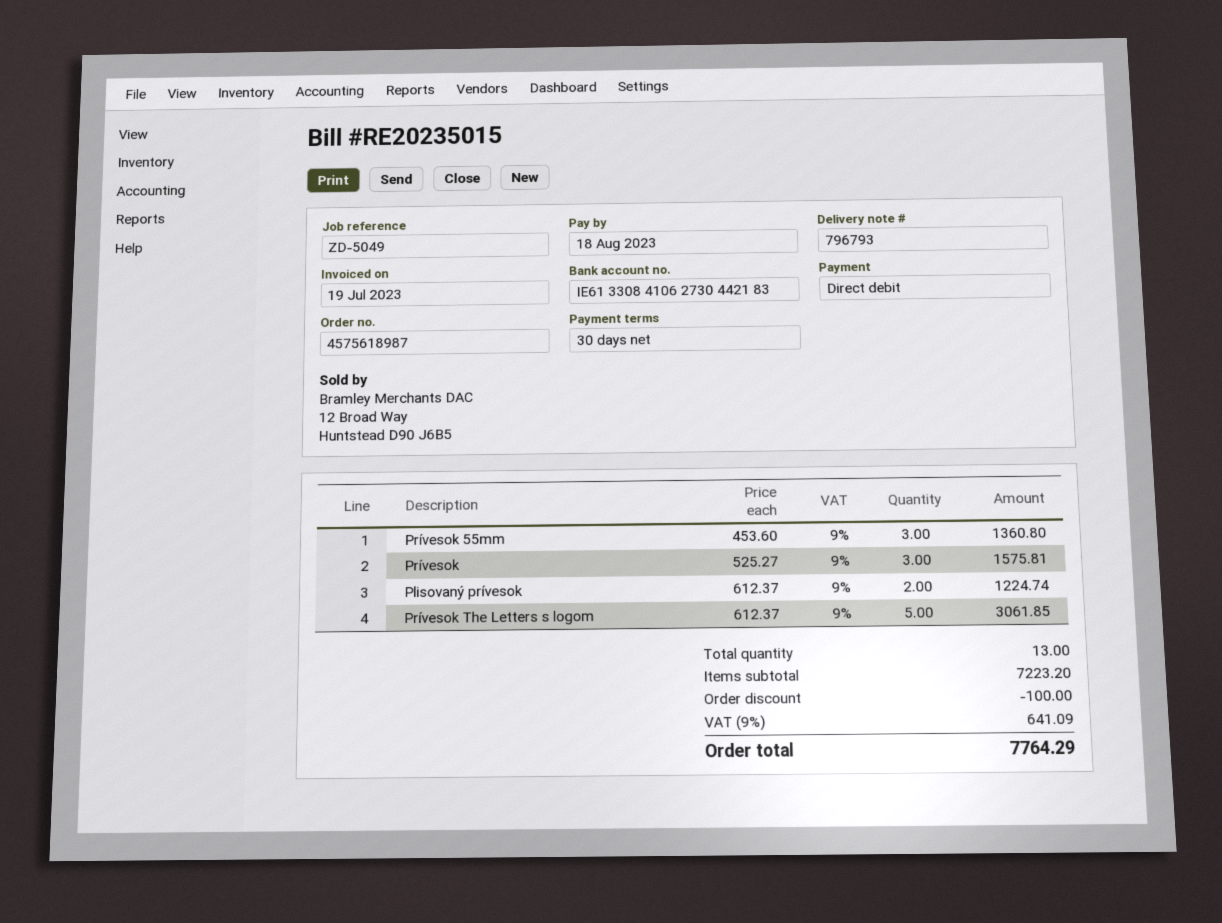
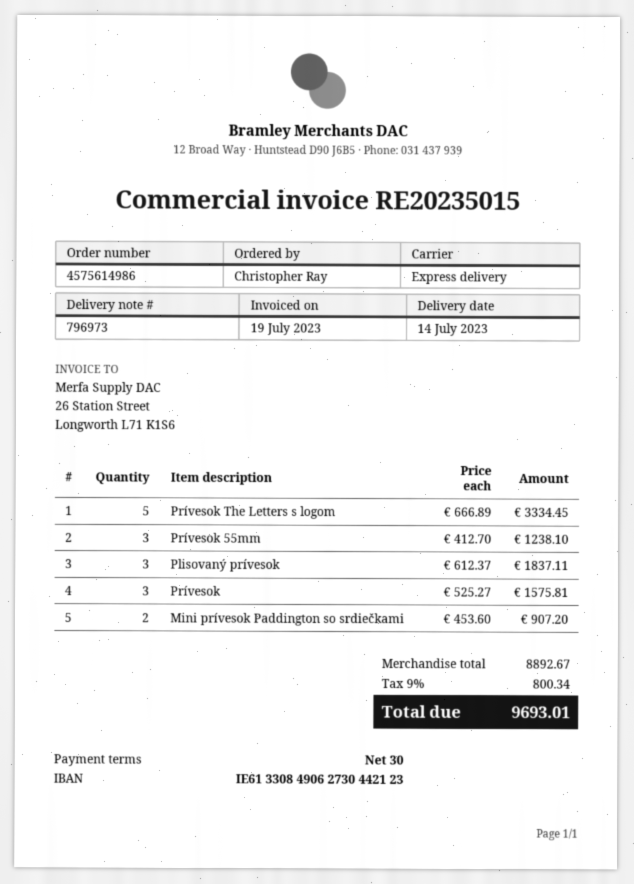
order number: 4575618987 -> 4575614986
delivery note number: 796793 -> 796973
bank account: IE61330841062730442183 -> IE61330849062730442123
Prívesok 55mm: 3 x 453.60 = 1360.80 -> 3 x 412.70 = 1238.10
Plisovaný prívesok: 2 x 612.37 = 1224.74 -> 3 x 612.37 = 1837.11
Prívesok The Letters s logom: 5 x 612.37 = 3061.85 -> 5 x 666.89 = 3334.45
Mini prívesok Paddington so srdiečkami: none -> 2 x 453.60 = 907.20
subtotal: 7223.20 -> 8892.67
discount: 100.00 -> none
tax: 9% = 641.09 -> 9% = 800.34
total: 7764.29 -> 9693.01

